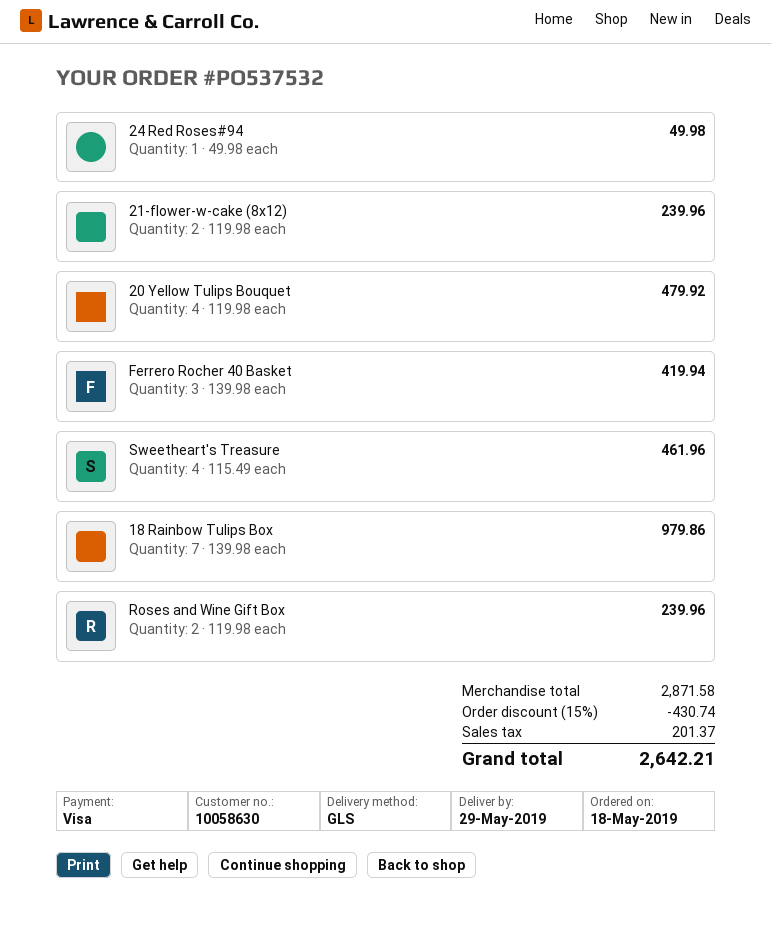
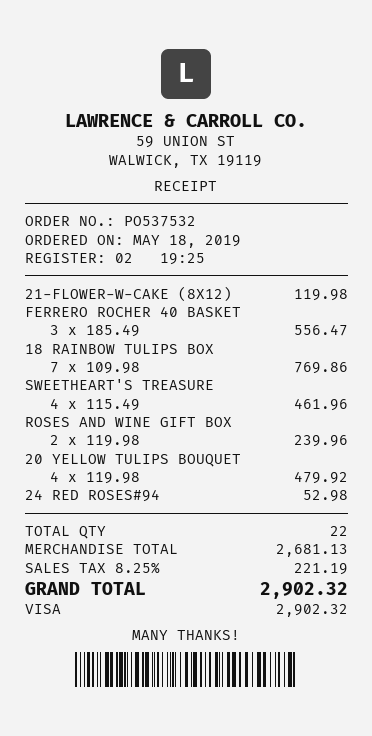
24 Red Roses#94: 1 x 49.98 = 49.98 -> 1 x 52.98 = 52.98
21-flower-w-cake (8x12): 2 x 119.98 = 239.96 -> 1 x 119.98 = 119.98
Ferrero Rocher 40 Basket: 3 x 139.98 = 419.94 -> 3 x 185.49 = 556.47
18 Rainbow Tulips Box: 7 x 139.98 = 979.86 -> 7 x 109.98 = 769.86
subtotal: 2871.58 -> 2681.13
discount: 15% = 430.74 -> none
tax: 201.37 -> 221.19
total: 2642.21 -> 2902.32

